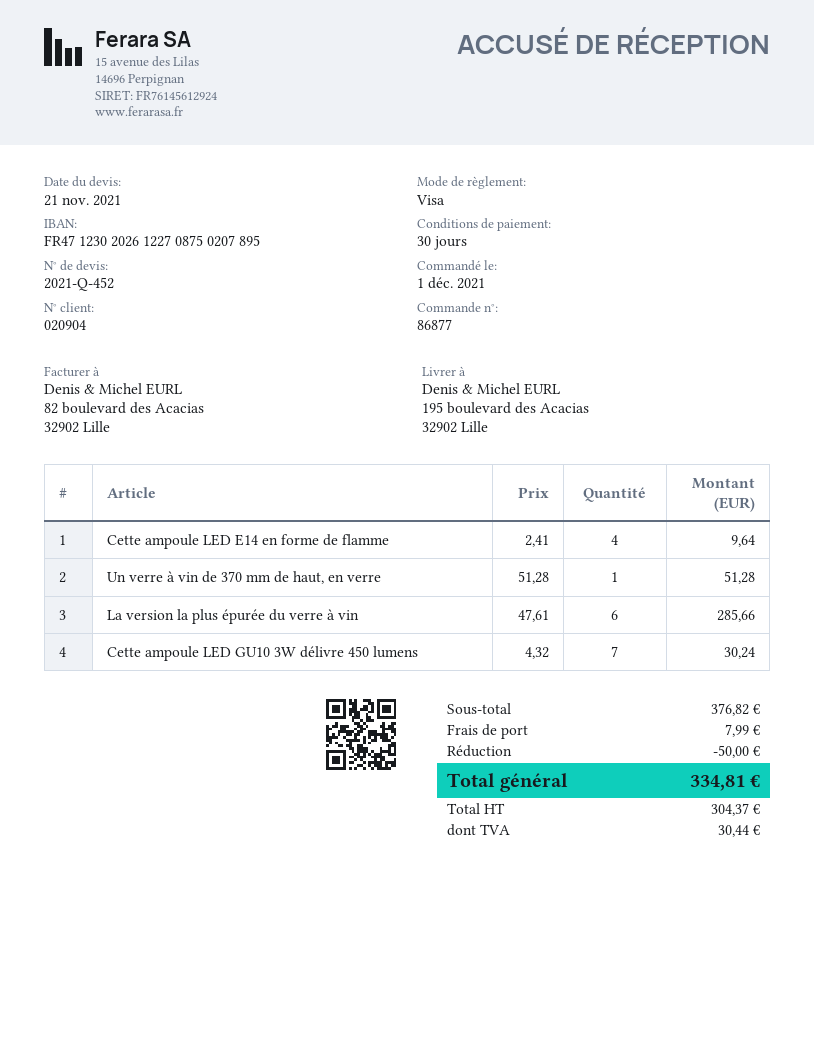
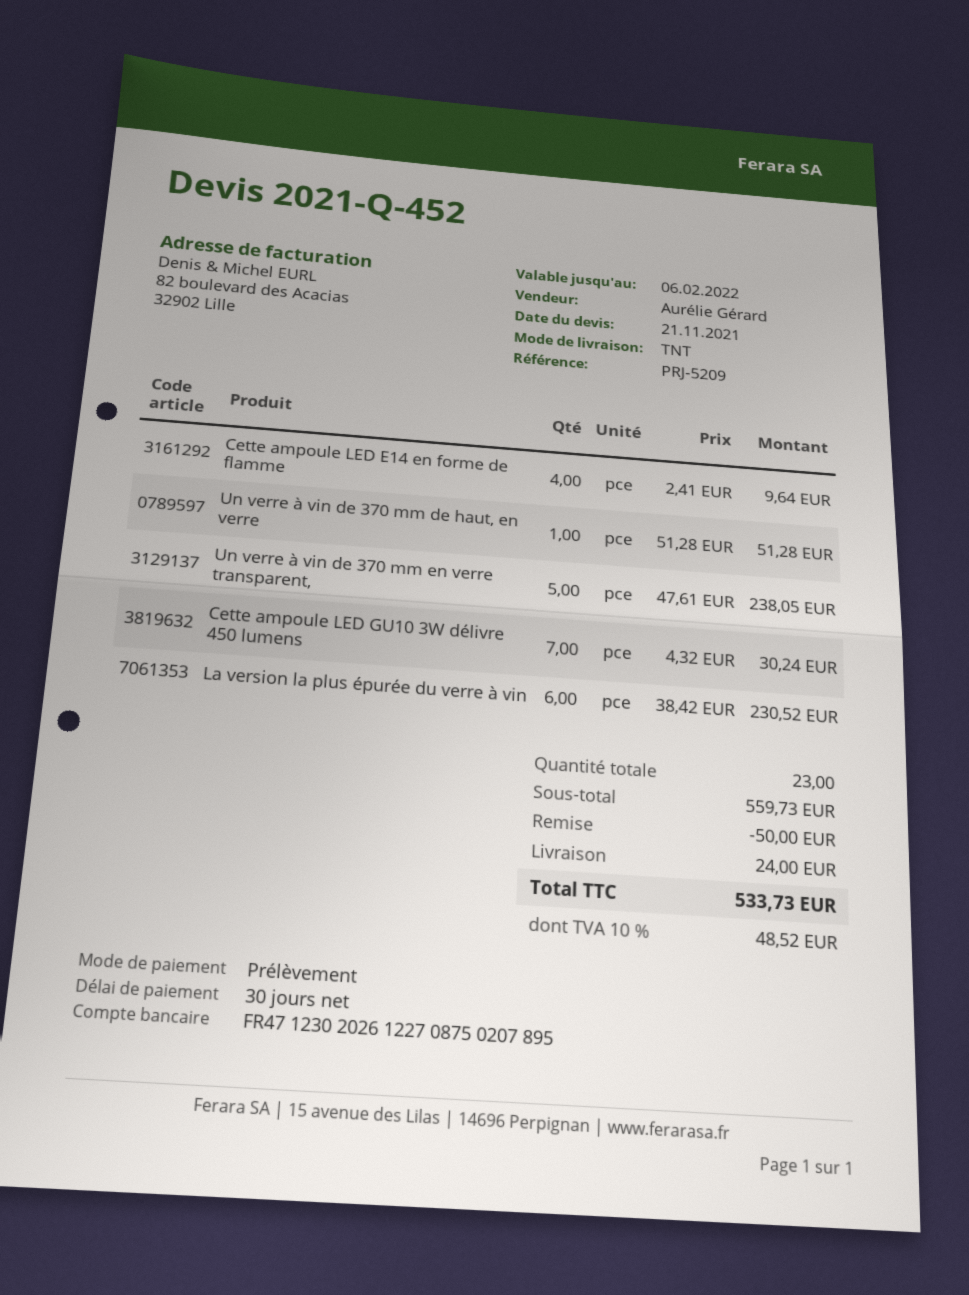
payment method: Visa -> direct debit
La version la plus épurée du verre à vin: 6 x 47.61 = 285.66 -> 6 x 38.42 = 230.52
Un verre à vin de 370 mm en verre transparent,: none -> 5 x 47.61 = 238.05
subtotal: 376.82 -> 559.73
shipping: 7.99 -> 24.00
tax: 30.44 -> 48.52
total: 334.81 -> 533.73

